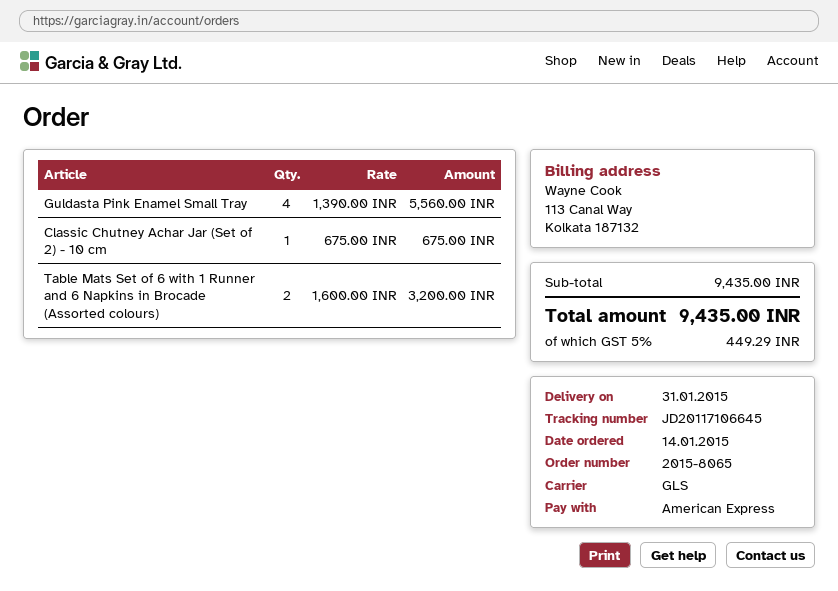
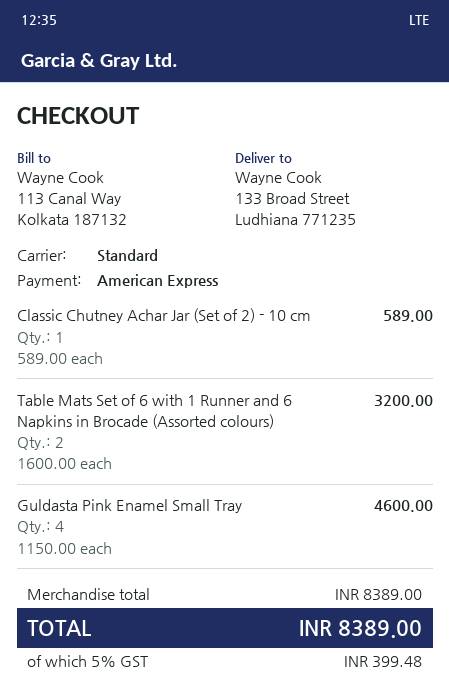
shipping method: GLS -> standard
Guldasta Pink Enamel Small Tray: 4 x 1390.00 = 5560.00 -> 4 x 1150.00 = 4600.00
Classic Chutney Achar Jar (Set of 2) - 10 cm: 1 x 675.00 = 675.00 -> 1 x 589.00 = 589.00
subtotal: 9435.00 -> 8389.00
tax: 5% = 449.29 -> 5% = 399.48
total: 9435.00 -> 8389.00

